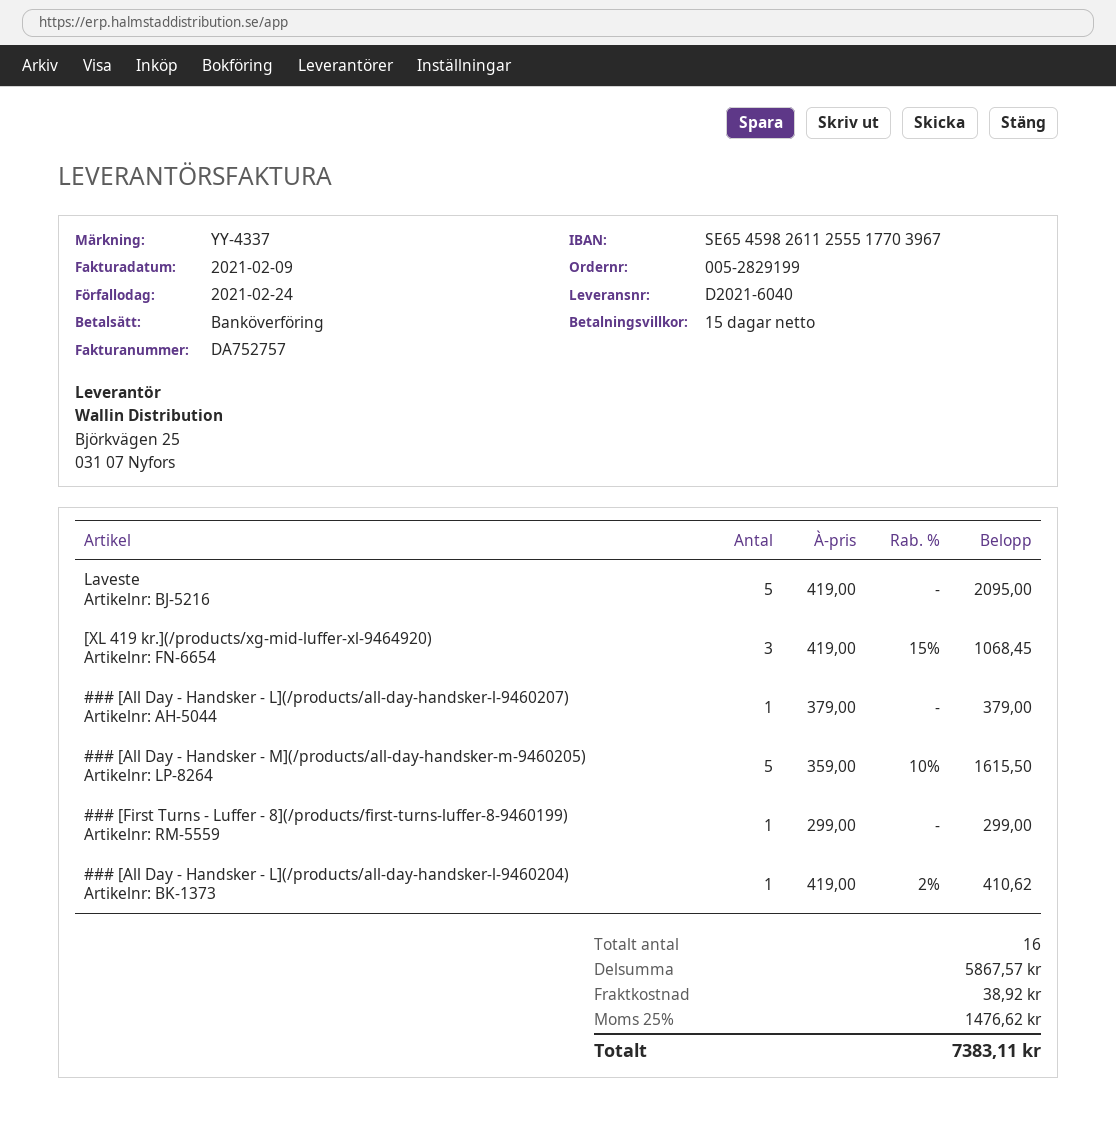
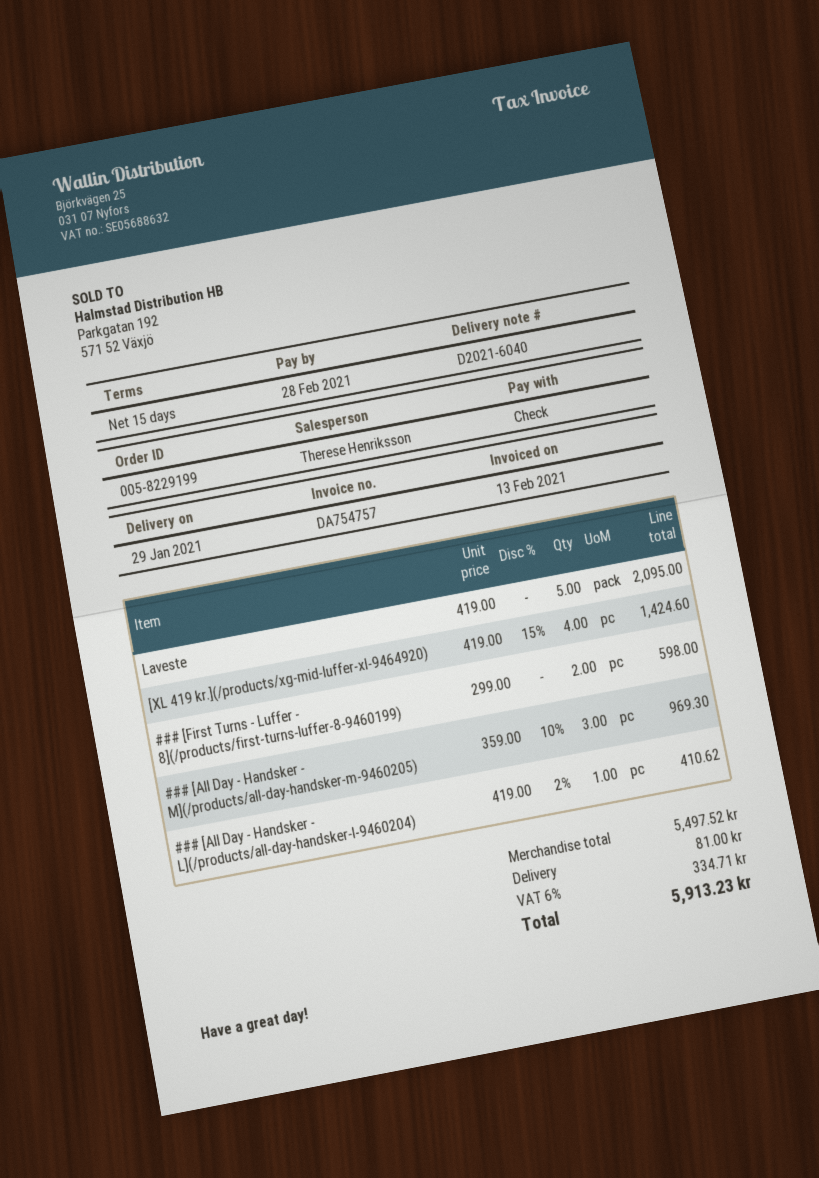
order number: 005-2829199 -> 005-8229199
invoice number: DA752757 -> DA754757
invoice date: 2021-02-09 -> 2021-02-13
due date: 2021-02-24 -> 2021-02-28
payment method: bank transfer -> cheque
[XL 419 kr.](/products/xg-mid-luffer-xl-9464920): 3 x 419.00 - 15% = 1068.45 -> 4 x 419.00 - 15% = 1424.60
### [All Day - Handsker - L](/products/all-day-handsker-l-9460207): 1 x 379.00 = 379.00 -> none
### [All Day - Handsker - M](/products/all-day-handsker-m-9460205): 5 x 359.00 - 10% = 1615.50 -> 3 x 359.00 - 10% = 969.30
### [First Turns - Luffer - 8](/products/first-turns-luffer-8-9460199): 1 x 299.00 = 299.00 -> 2 x 299.00 = 598.00
subtotal: 5867.57 -> 5497.52
shipping: 38.92 -> 81.00
tax: 25% = 1476.62 -> 6% = 334.71
total: 7383.11 -> 5913.23

